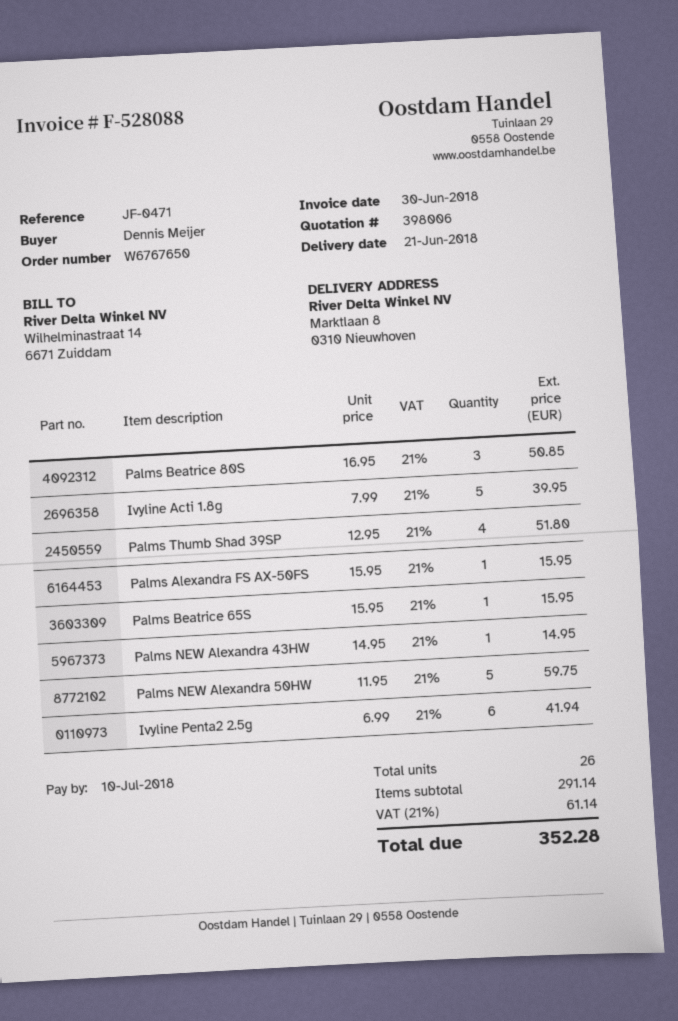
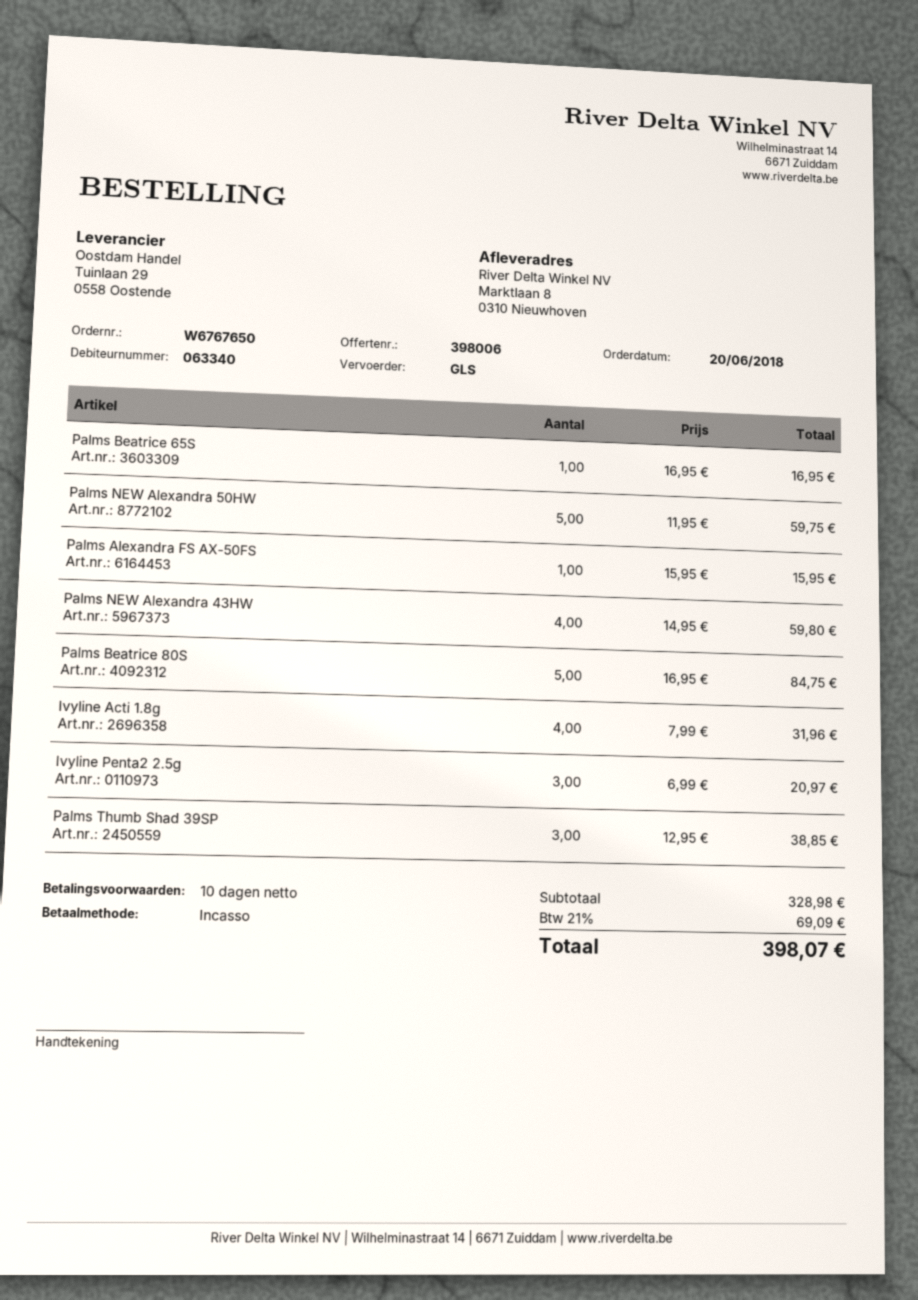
Palms Beatrice 80S: 3 x 16.95 = 50.85 -> 5 x 16.95 = 84.75
Ivyline Acti 1.8g: 5 x 7.99 = 39.95 -> 4 x 7.99 = 31.96
Palms Thumb Shad 39SP: 4 x 12.95 = 51.80 -> 3 x 12.95 = 38.85
Palms Beatrice 65S: 1 x 15.95 = 15.95 -> 1 x 16.95 = 16.95
Palms NEW Alexandra 43HW: 1 x 14.95 = 14.95 -> 4 x 14.95 = 59.80
Ivyline Penta2 2.5g: 6 x 6.99 = 41.94 -> 3 x 6.99 = 20.97
subtotal: 291.14 -> 328.98
tax: 21% = 61.14 -> 21% = 69.09
total: 352.28 -> 398.07

